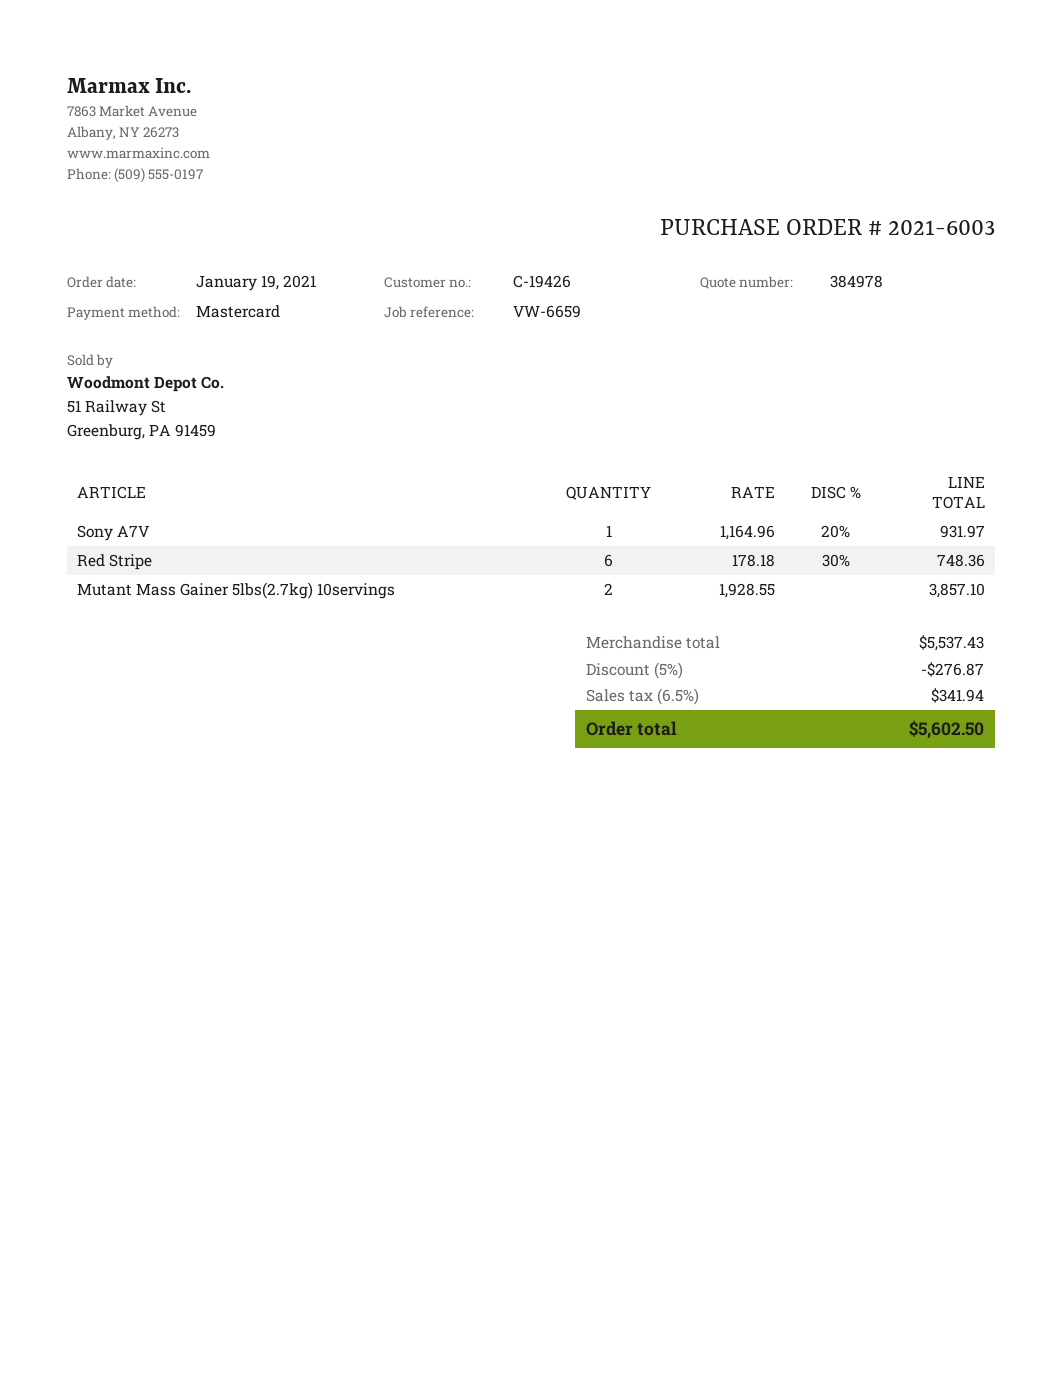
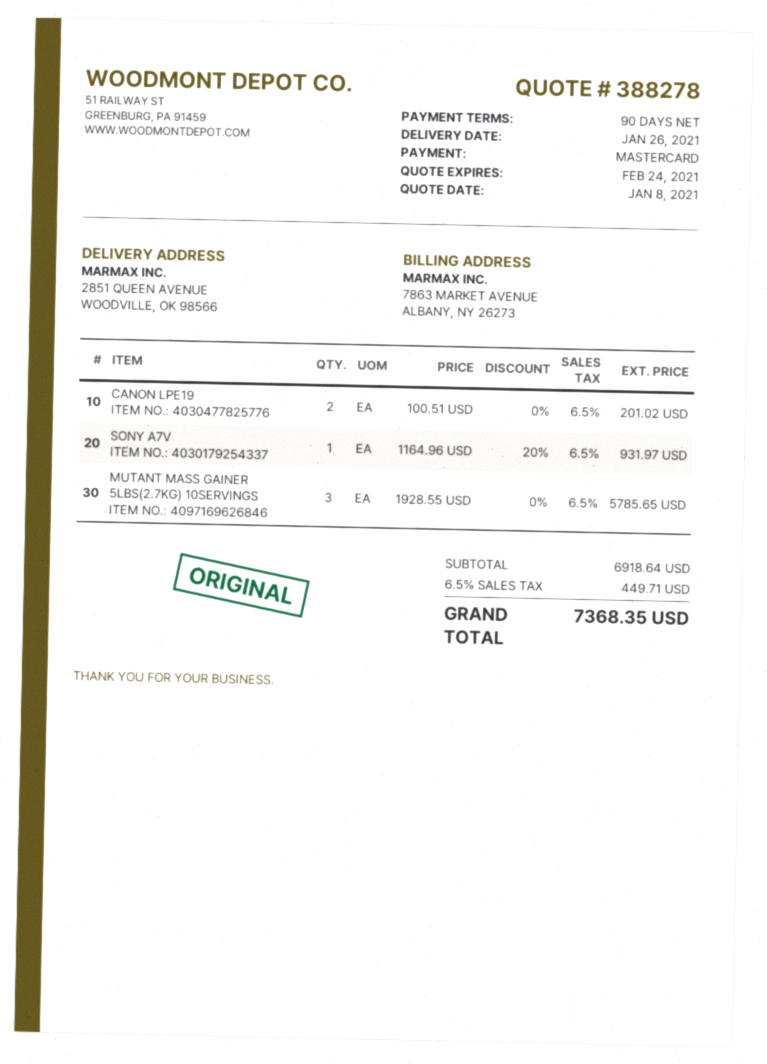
quote number: 384978 -> 388278
Red Stripe: 6 x 178.18 - 30% = 748.36 -> none
Mutant Mass Gainer 5lbs(2.7kg) 10servings: 2 x 1928.55 = 3857.10 -> 3 x 1928.55 = 5785.65
CANON LPE19: none -> 2 x 100.51 = 201.02
subtotal: 5537.43 -> 6918.64
discount: 5% = 276.87 -> none
tax: 6.5% = 341.94 -> 6.5% = 449.71
total: 5602.50 -> 7368.35

